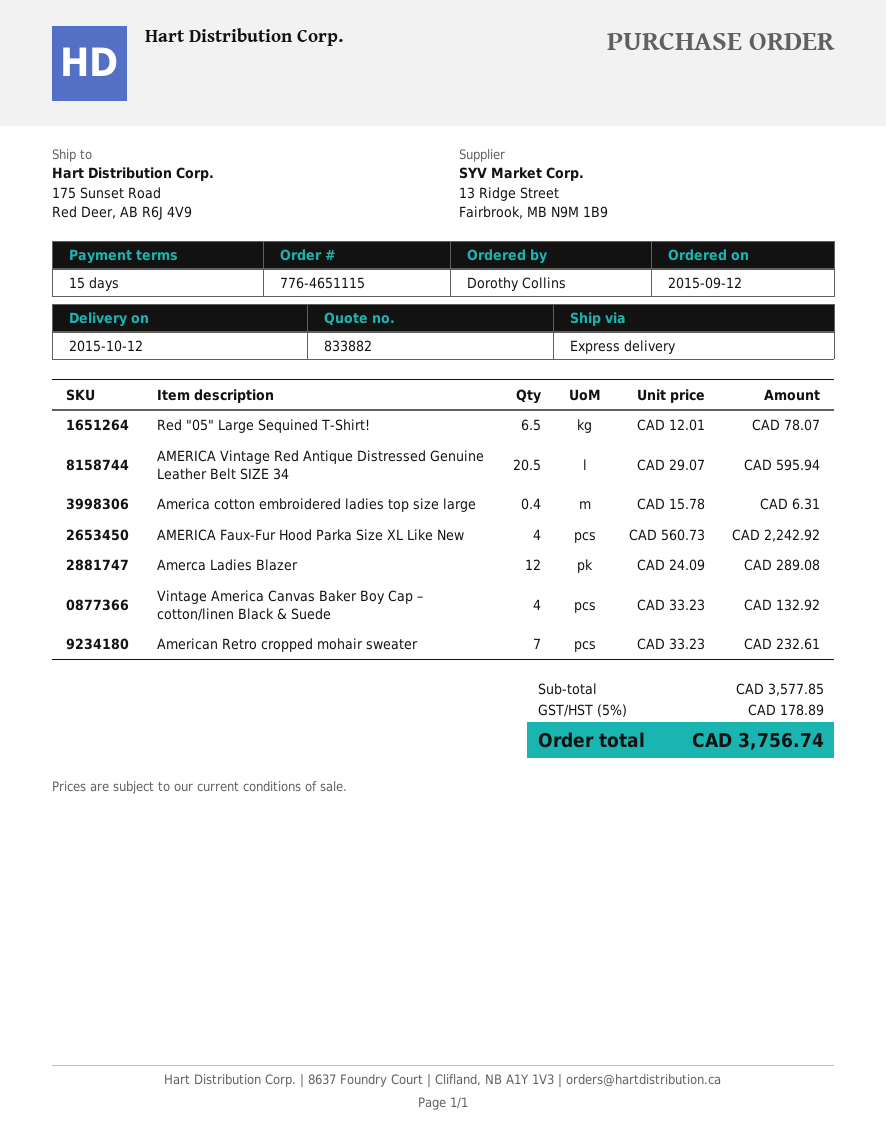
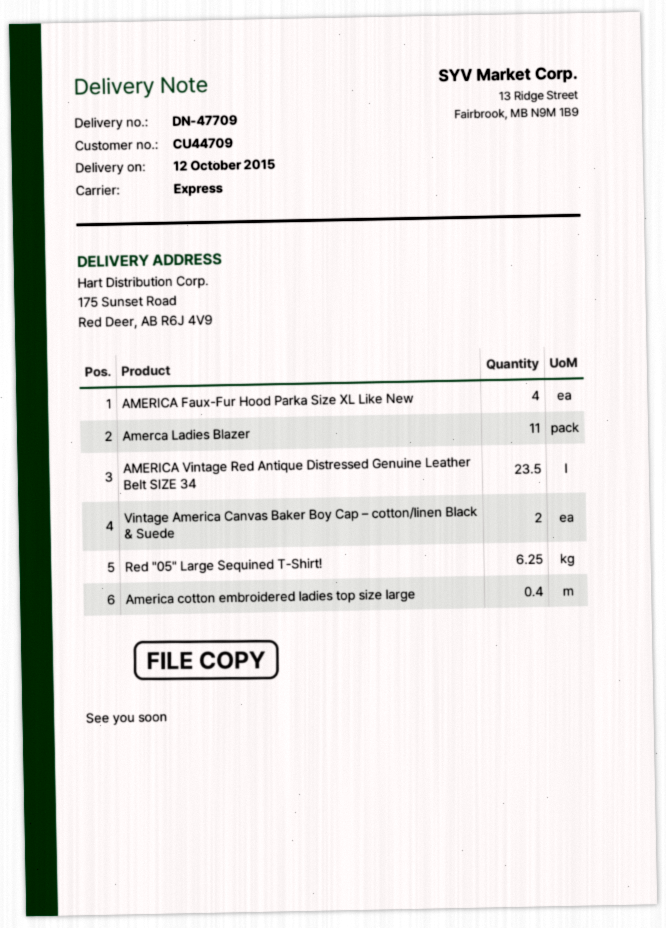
Red "05" Large Sequined T-Shirt!: 6.5 -> 6.25
AMERICA Vintage Red Antique Distressed Genuine Leather Belt SIZE 34: 20.5 -> 23.5
Amerca Ladies Blazer: 12 -> 11
Vintage America Canvas Baker Boy Cap – cotton/linen Black & Suede: 4 -> 2
American Retro cropped mohair sweater: 7 -> none

